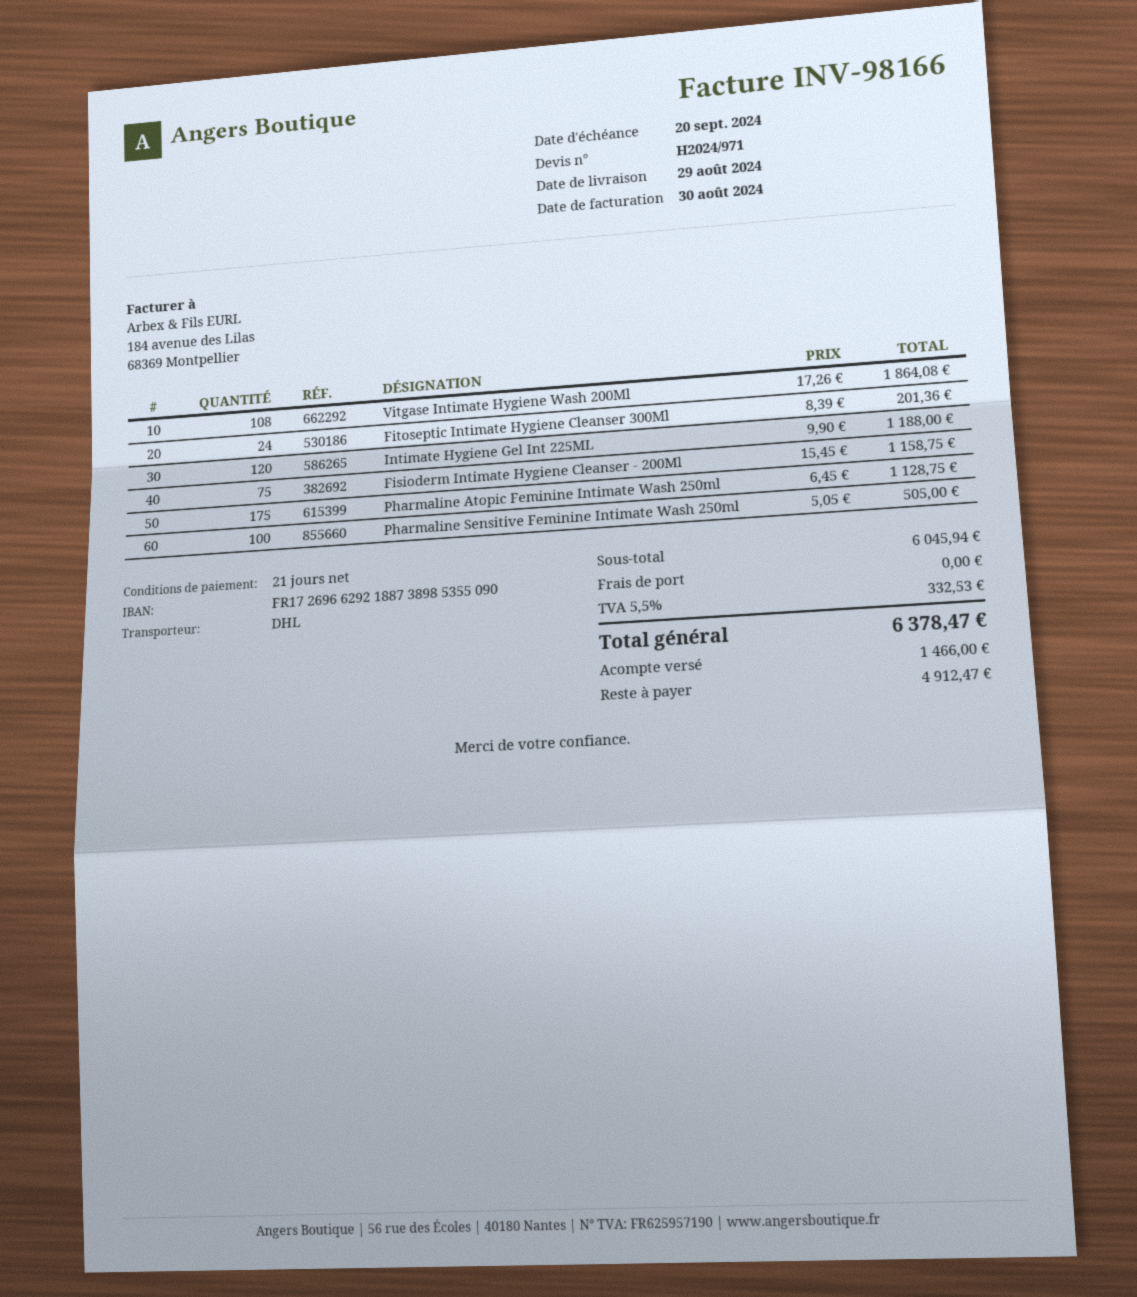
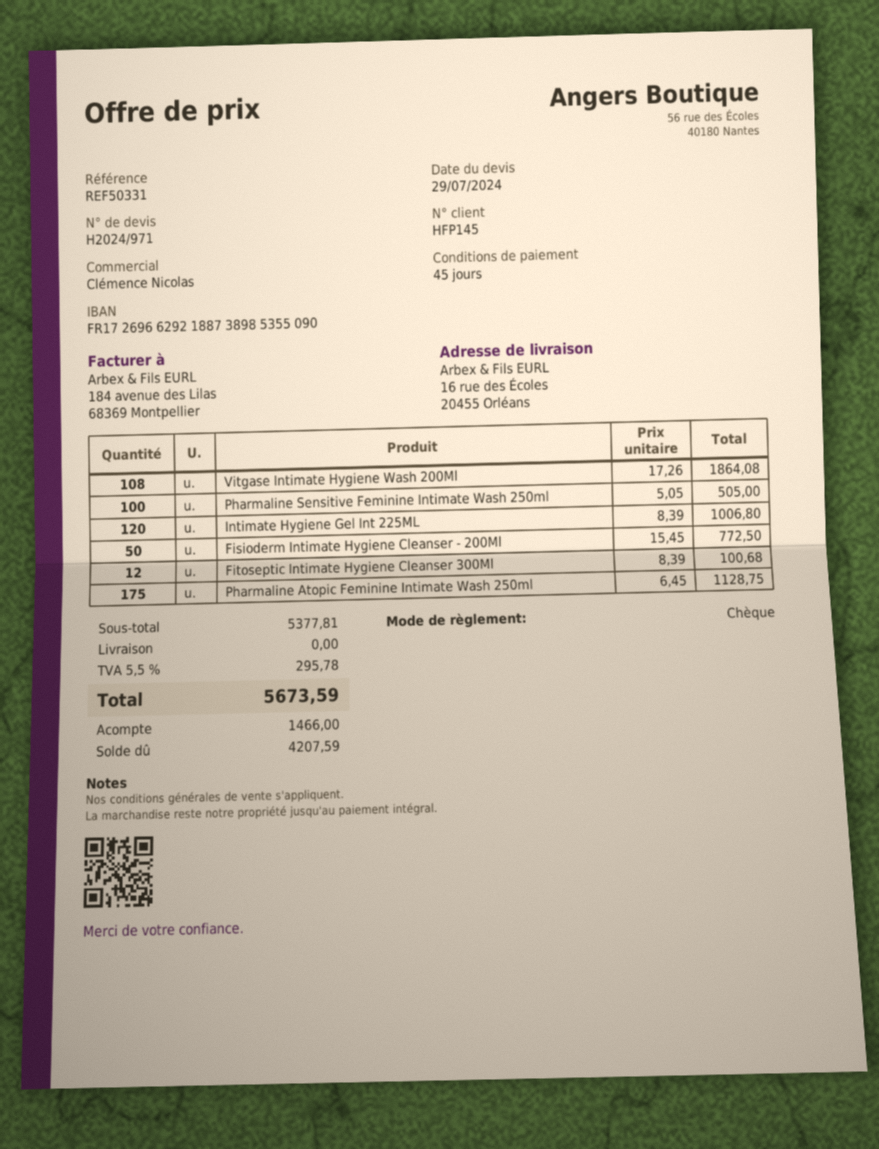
payment terms: 21 days -> 45 days
Fitoseptic Intimate Hygiene Cleanser 300Ml: 24 x 8.39 = 201.36 -> 12 x 8.39 = 100.68
Intimate Hygiene Gel Int 225ML: 120 x 9.90 = 1188.00 -> 120 x 8.39 = 1006.80
Fisioderm Intimate Hygiene Cleanser - 200Ml: 75 x 15.45 = 1158.75 -> 50 x 15.45 = 772.50
subtotal: 6045.94 -> 5377.81
tax: 5.5% = 332.53 -> 5.5% = 295.78
total: 6378.47 -> 5673.59
balance: 4912.47 -> 4207.59

